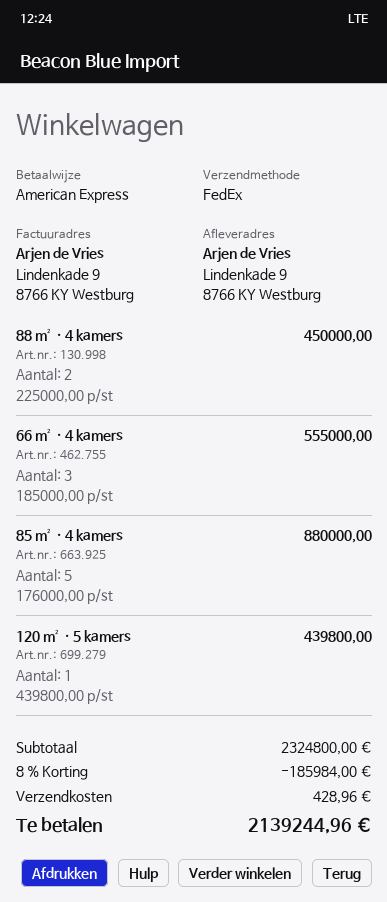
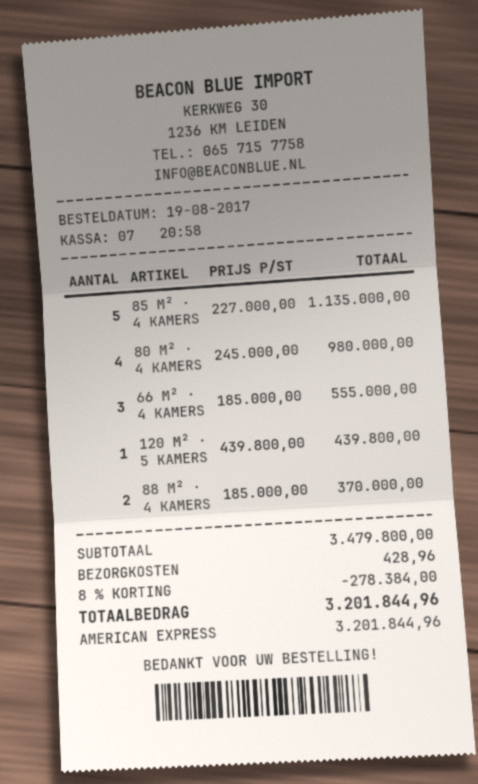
88 m² · 4 kamers: 2 x 225000.00 = 450000.00 -> 2 x 185000.00 = 370000.00
85 m² · 4 kamers: 5 x 176000.00 = 880000.00 -> 5 x 227000.00 = 1135000.00
80 M² · 4 KAMERS: none -> 4 x 245000.00 = 980000.00
subtotal: 2324800.00 -> 3479800.00
discount: 8% = 185984.00 -> 8% = 278384.00
total: 2139244.96 -> 3201844.96

